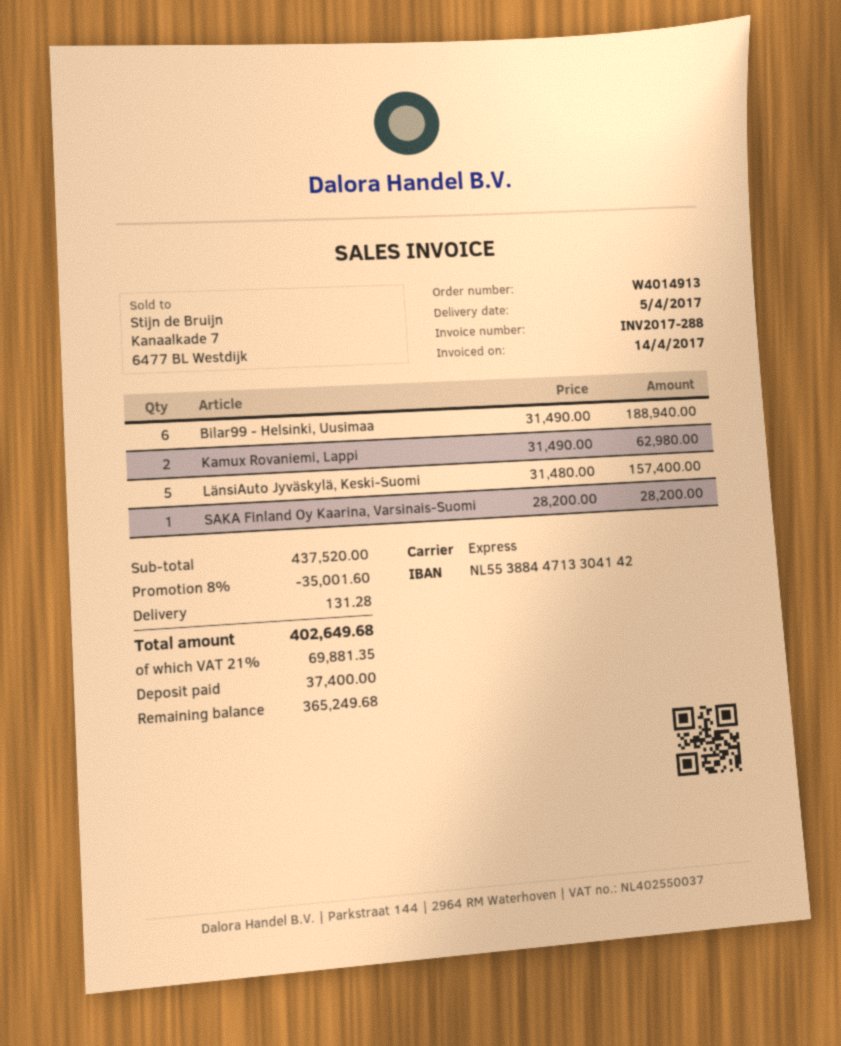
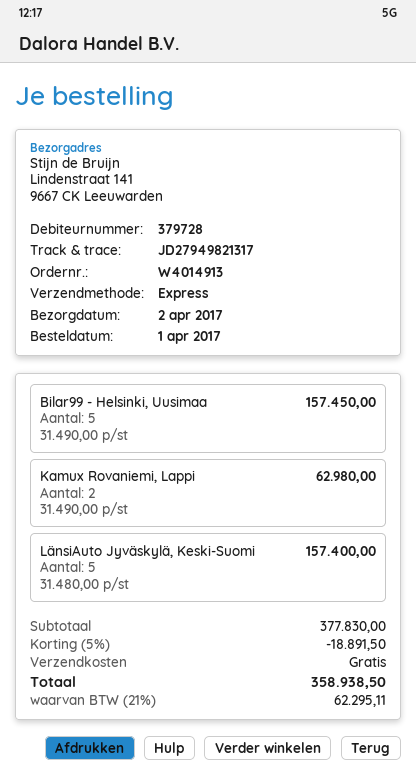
delivery date: 2017-04-05 -> 2017-04-02
Bilar99 - Helsinki, Uusimaa: 6 x 31490.00 = 188940.00 -> 5 x 31490.00 = 157450.00
SAKA Finland Oy Kaarina, Varsinais-Suomi: 1 x 28200.00 = 28200.00 -> none
subtotal: 437520.00 -> 377830.00
discount: 8% = 35001.60 -> 5% = 18891.50
shipping: 131.28 -> 0.00
tax: 21% = 69881.35 -> 21% = 62295.11
total: 402649.68 -> 358938.50

